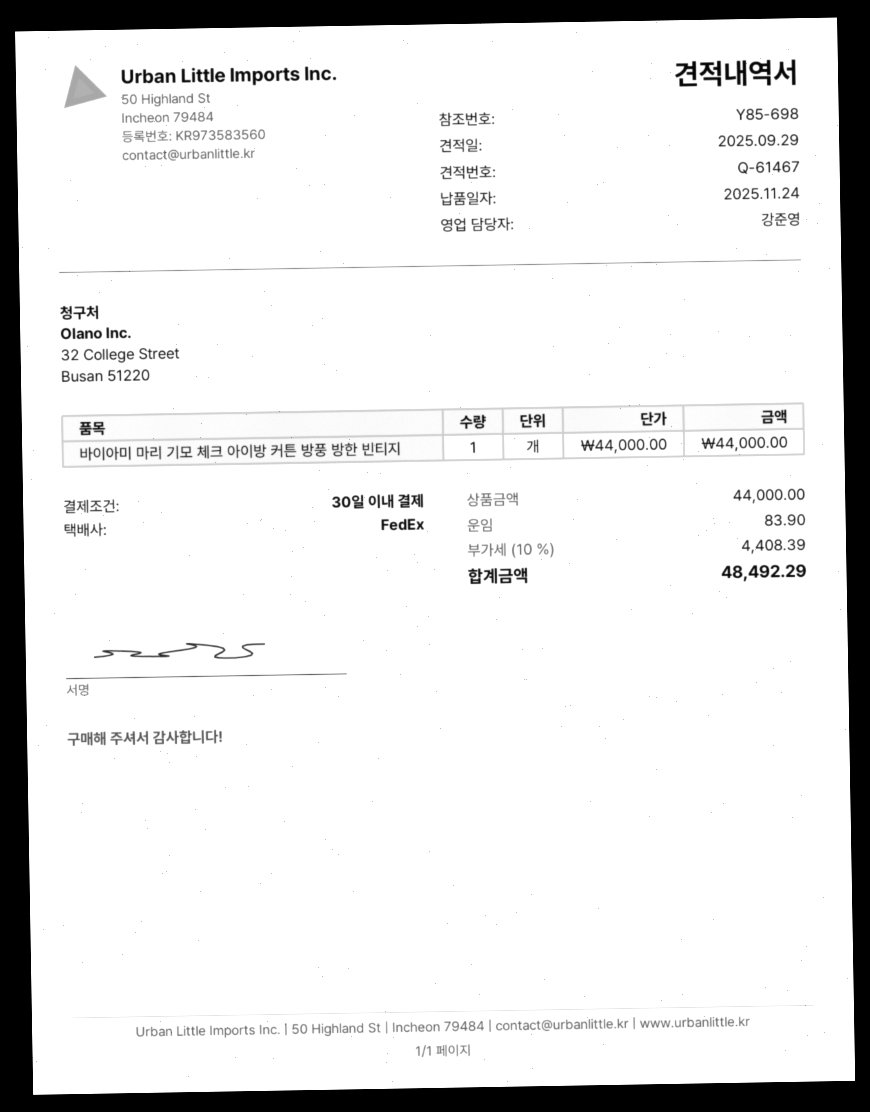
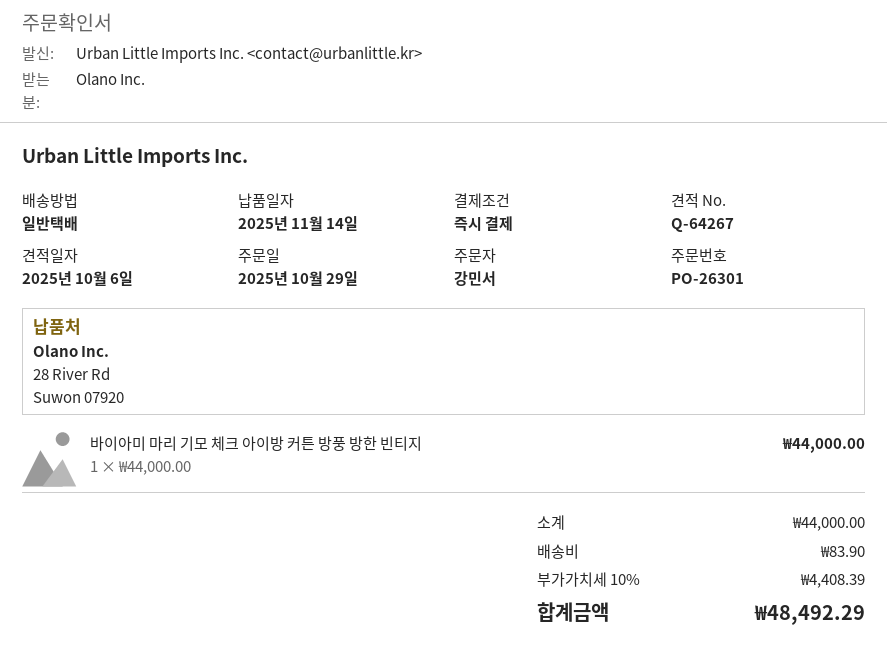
quote number: Q-61467 -> Q-64267
quote date: 2025-09-29 -> 2025-10-06
delivery date: 2025-11-24 -> 2025-11-14
payment terms: 30 days -> on receipt
shipping method: FedEx -> standard

